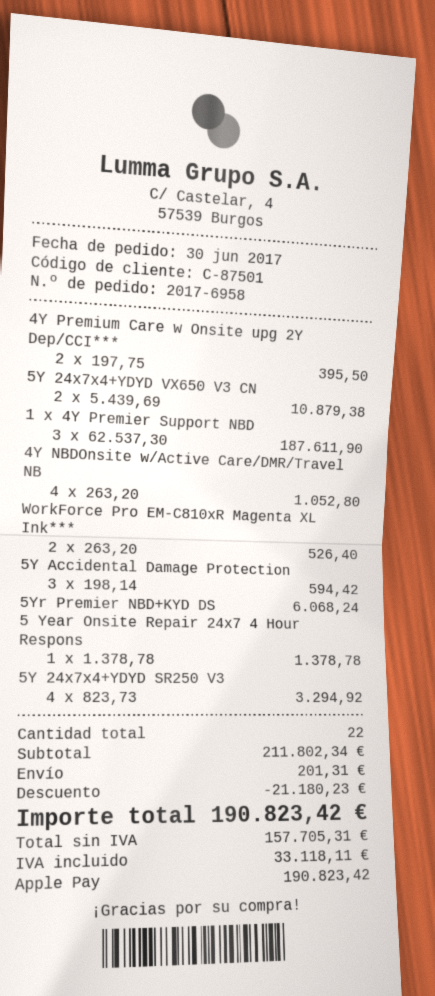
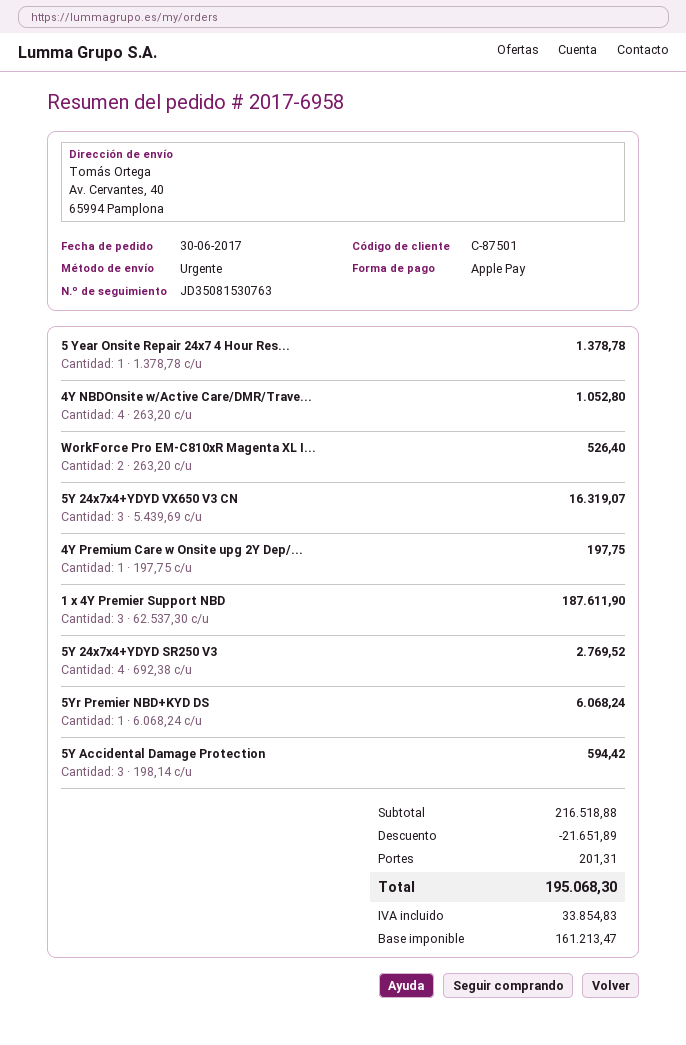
4Y Premium Care w Onsite upg 2Y Dep/CCI***: 2 x 197.75 = 395.50 -> 1 x 197.75 = 197.75
5Y 24x7x4+YDYD VX650 V3 CN: 2 x 5439.69 = 10879.38 -> 3 x 5439.69 = 16319.07
5Y 24x7x4+YDYD SR250 V3: 4 x 823.73 = 3294.92 -> 4 x 692.38 = 2769.52
subtotal: 211802.34 -> 216518.88
discount: 21180.23 -> 21651.89
net: 157705.31 -> 161213.47
tax: 33118.11 -> 33854.83
total: 190823.42 -> 195068.30

